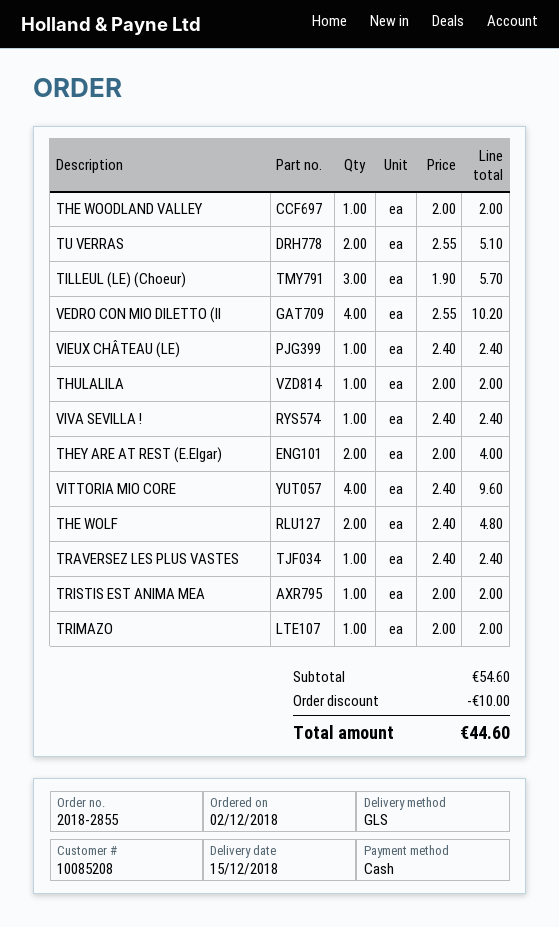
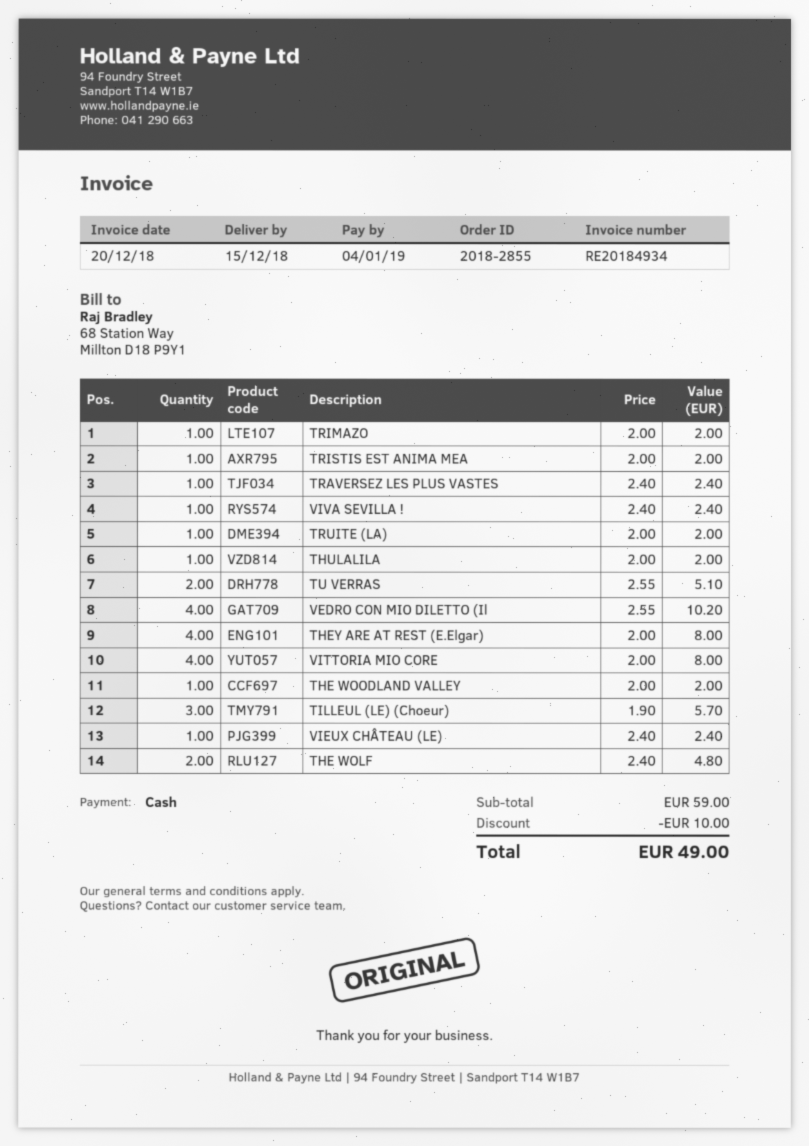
THEY ARE AT REST (E.Elgar): 2 x 2.00 = 4.00 -> 4 x 2.00 = 8.00
VITTORIA MIO CORE: 4 x 2.40 = 9.60 -> 4 x 2.00 = 8.00
TRUITE (LA): none -> 1 x 2.00 = 2.00
subtotal: 54.60 -> 59.00
total: 44.60 -> 49.00

